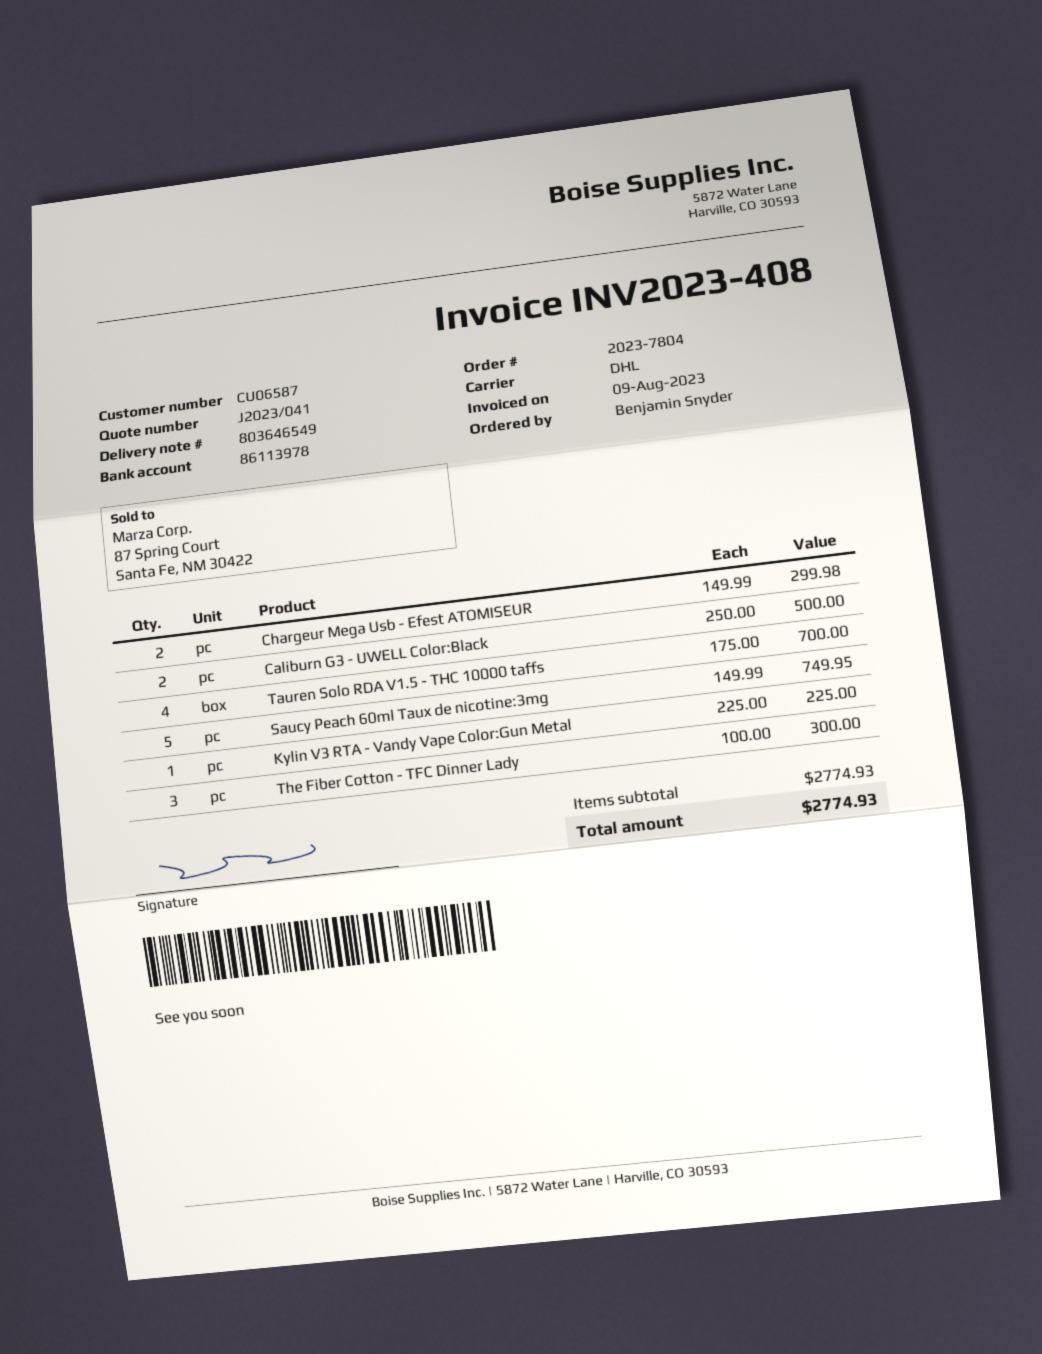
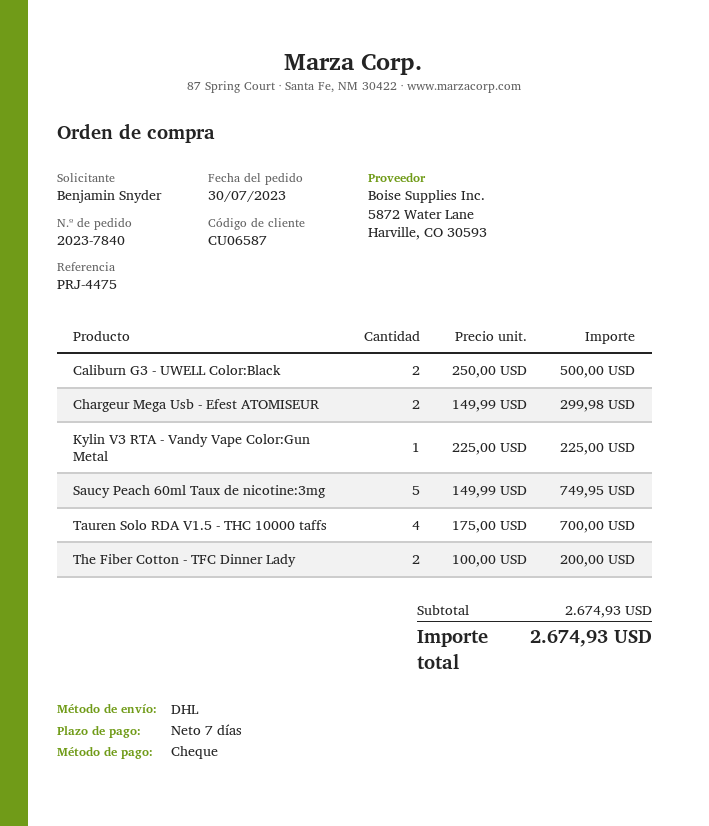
order number: 2023-7804 -> 2023-7840
The Fiber Cotton - TFC Dinner Lady: 3 x 100.00 = 300.00 -> 2 x 100.00 = 200.00
subtotal: 2774.93 -> 2674.93
total: 2774.93 -> 2674.93

